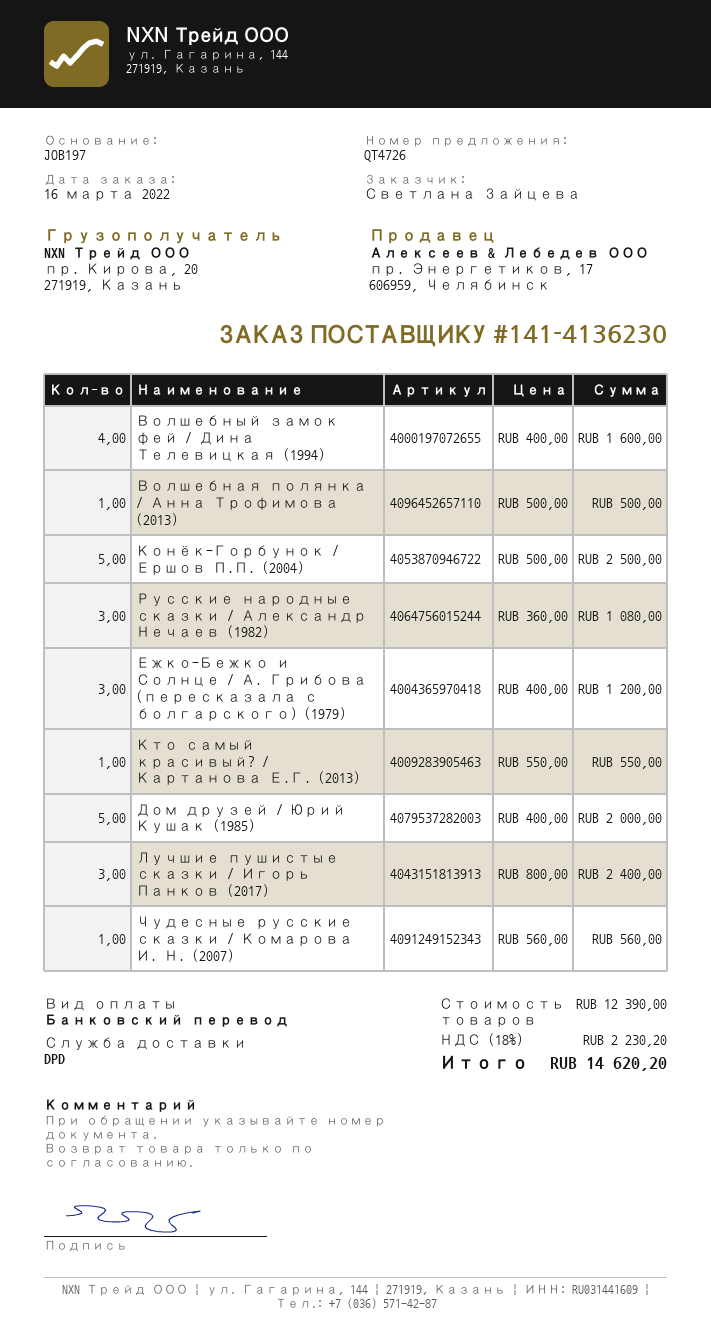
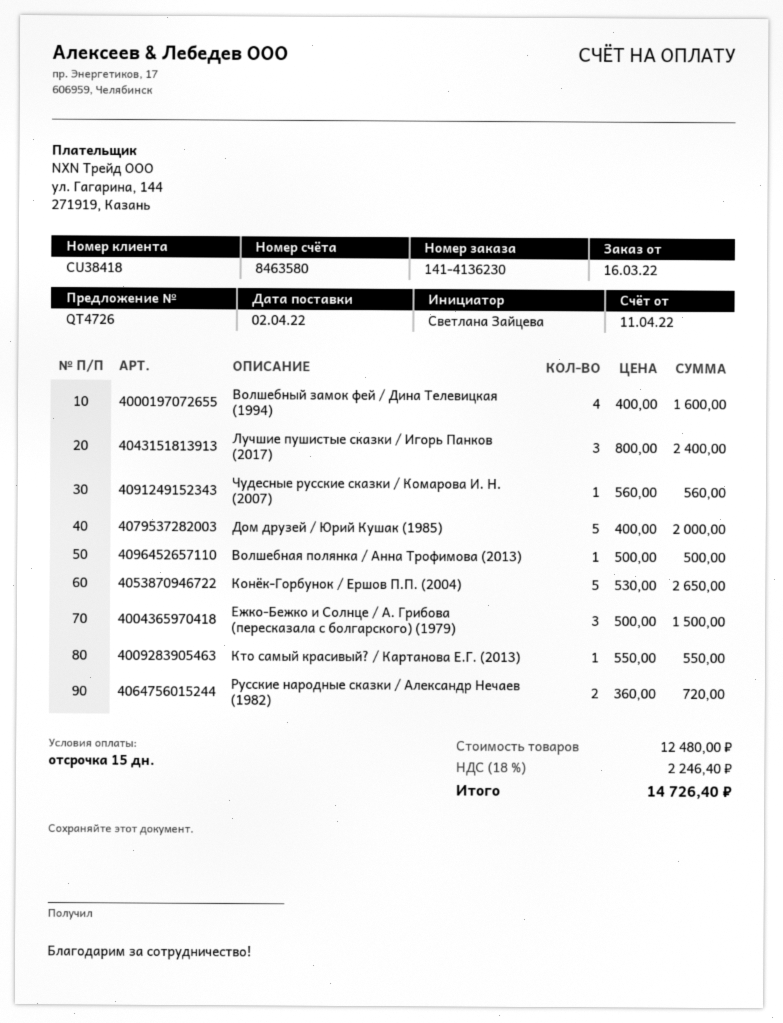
Конёк-Горбунок / Ершов П.П. (2004): 5 x 500.00 = 2500.00 -> 5 x 530.00 = 2650.00
Русские народные сказки / Александр Нечаев (1982): 3 x 360.00 = 1080.00 -> 2 x 360.00 = 720.00
Ежко-Бежко и Солнце / А. Грибова (пересказала с болгарского) (1979): 3 x 400.00 = 1200.00 -> 3 x 500.00 = 1500.00
subtotal: 12390.00 -> 12480.00
tax: 18% = 2230.20 -> 18% = 2246.40
total: 14620.20 -> 14726.40

